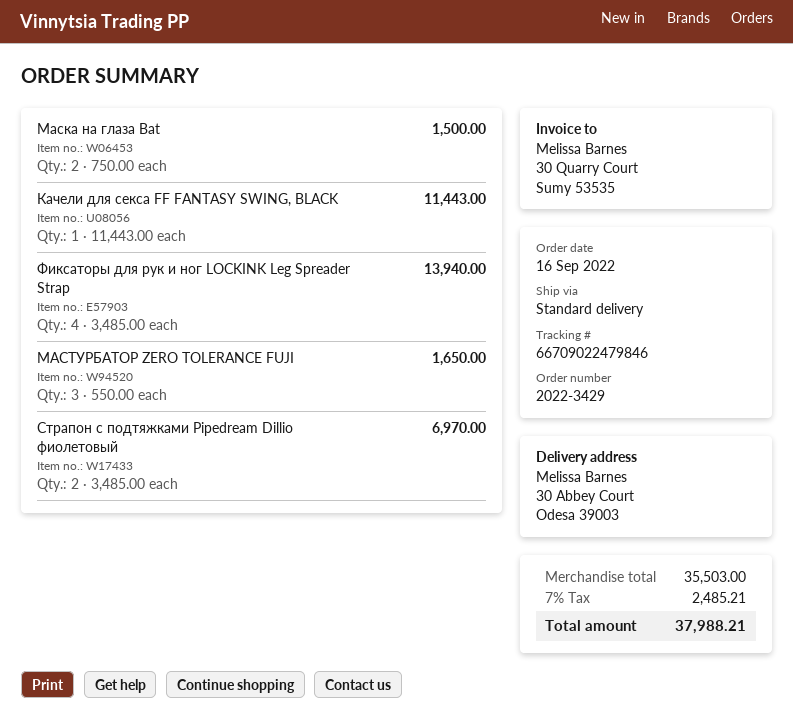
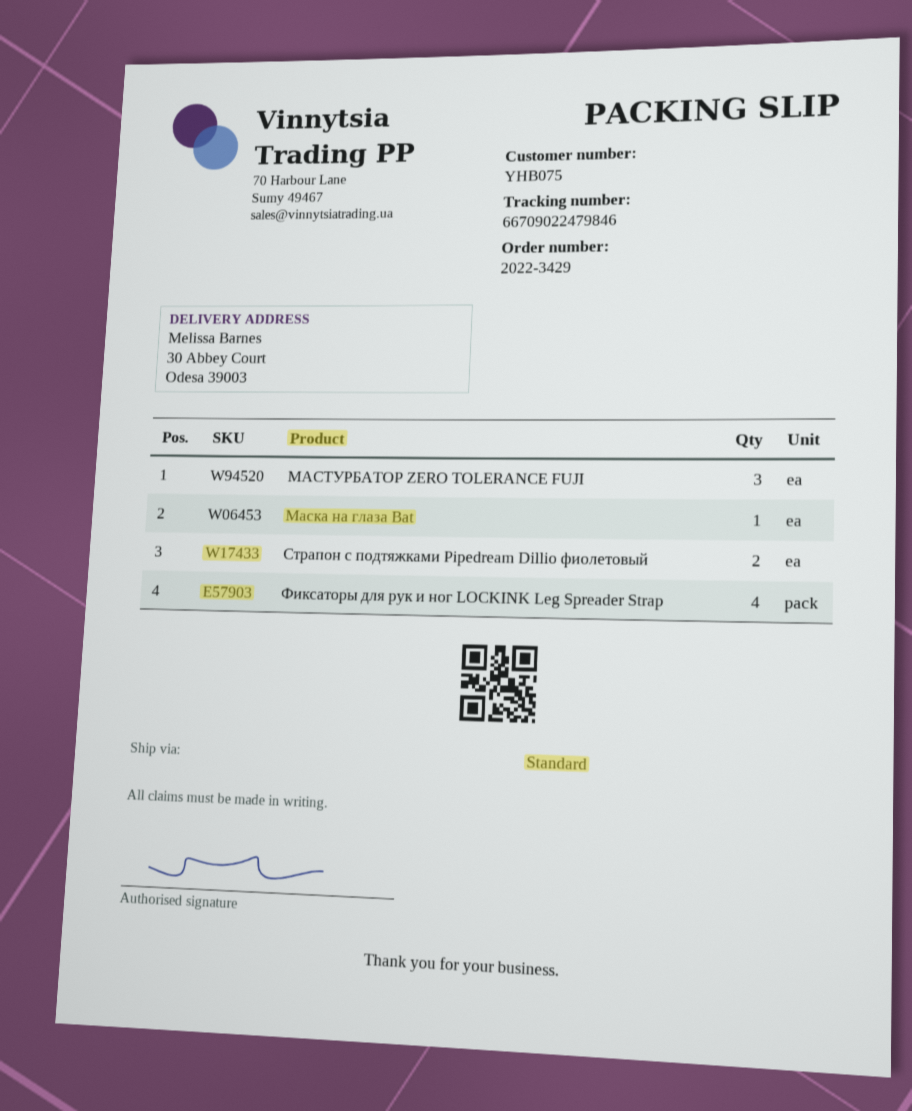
Маска на глаза Bat: 2 -> 1
Качели для секса FF FANTASY SWING, BLACK: 1 -> none

